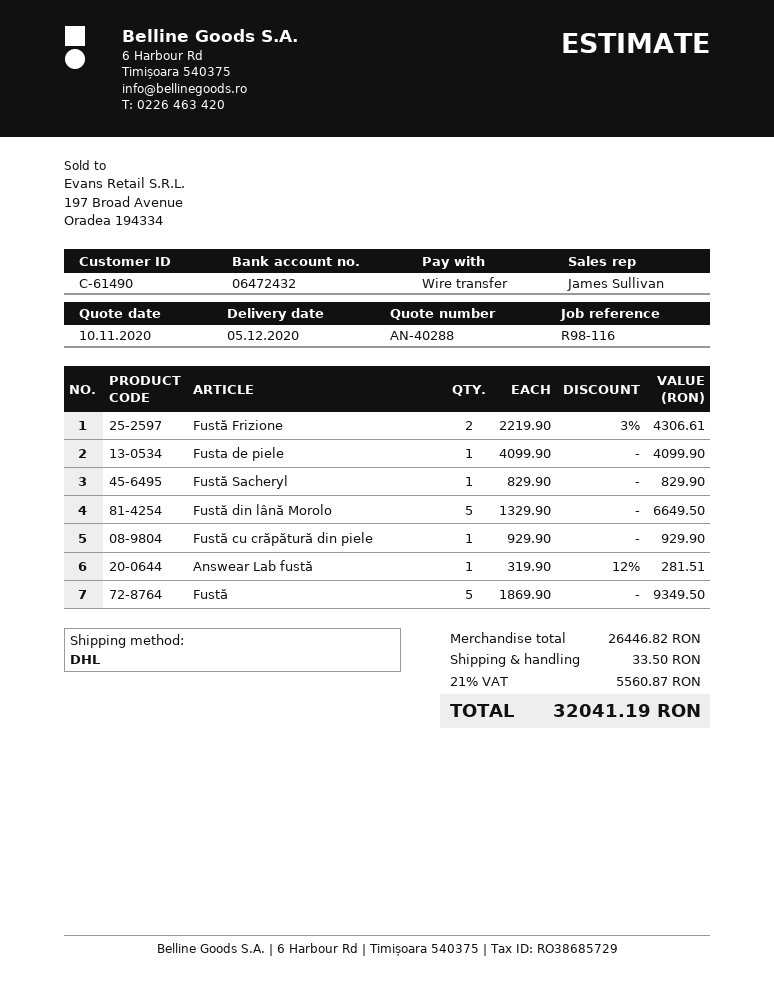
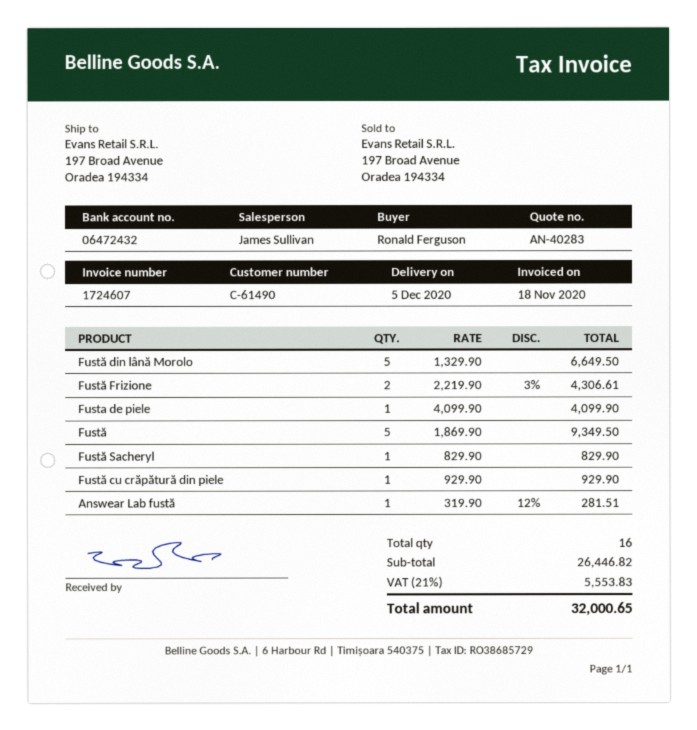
quote number: AN-40288 -> AN-40283
shipping: 33.50 -> none
tax: 21% = 5560.87 -> 21% = 5553.83
total: 32041.19 -> 32000.65

